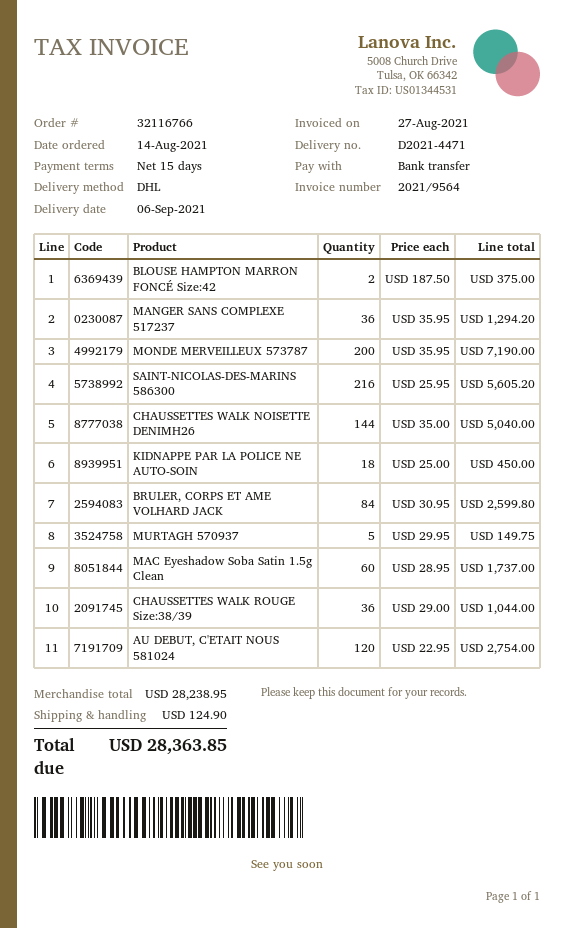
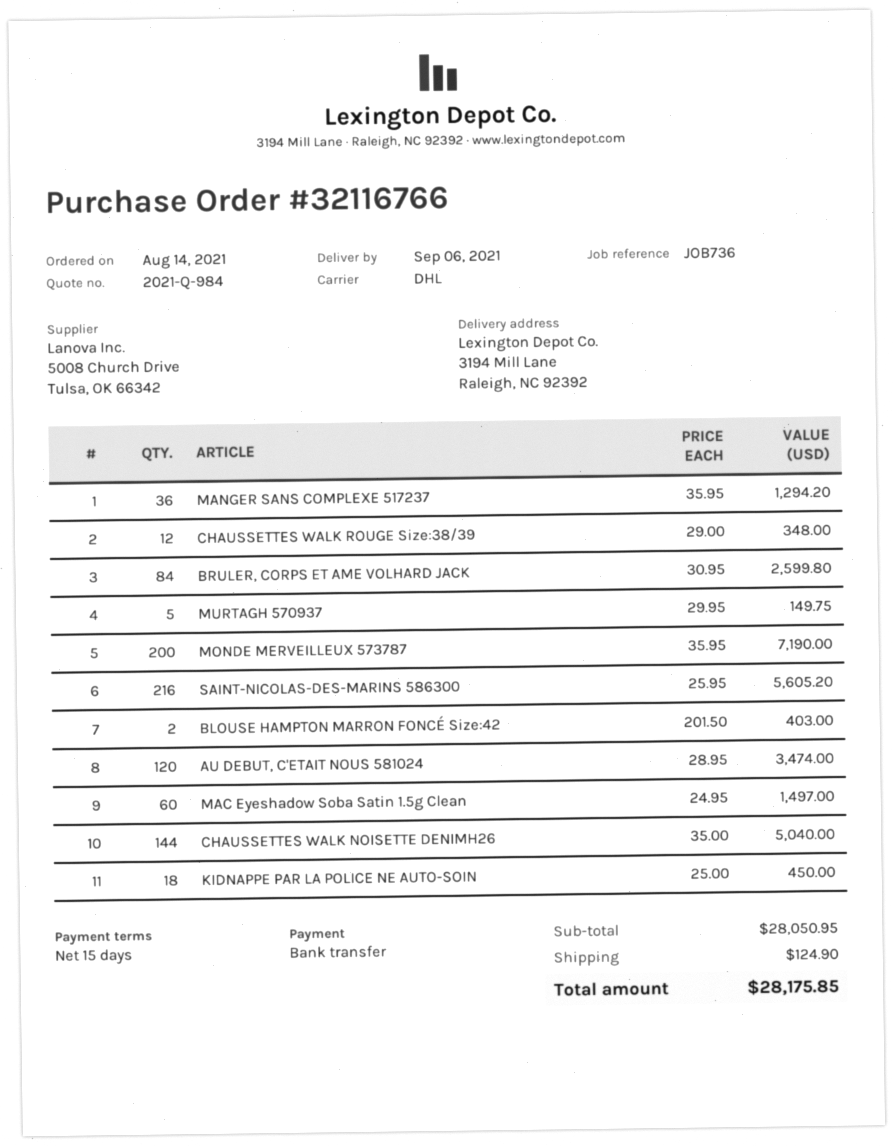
BLOUSE HAMPTON MARRON FONCÉ Size:42: 2 x 187.50 = 375.00 -> 2 x 201.50 = 403.00
MAC Eyeshadow Soba Satin 1.5g Clean: 60 x 28.95 = 1737.00 -> 60 x 24.95 = 1497.00
CHAUSSETTES WALK ROUGE Size:38/39: 36 x 29.00 = 1044.00 -> 12 x 29.00 = 348.00
AU DEBUT, C'ETAIT NOUS 581024: 120 x 22.95 = 2754.00 -> 120 x 28.95 = 3474.00
subtotal: 28238.95 -> 28050.95
total: 28363.85 -> 28175.85

